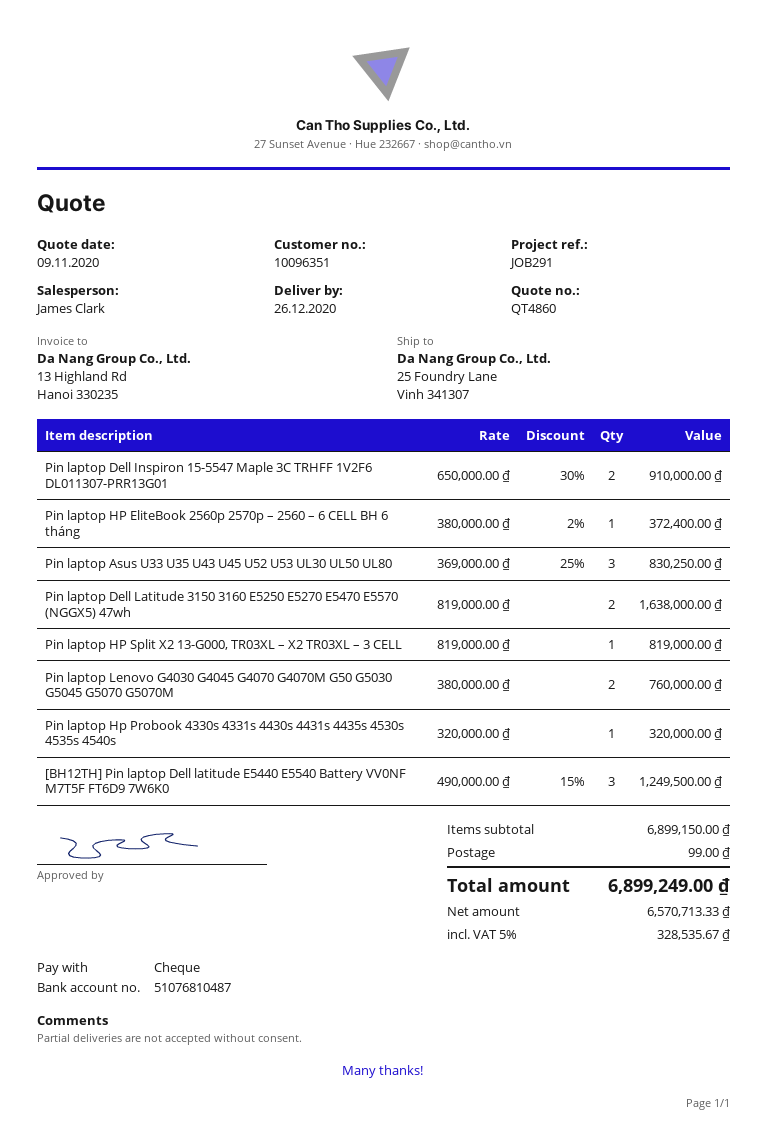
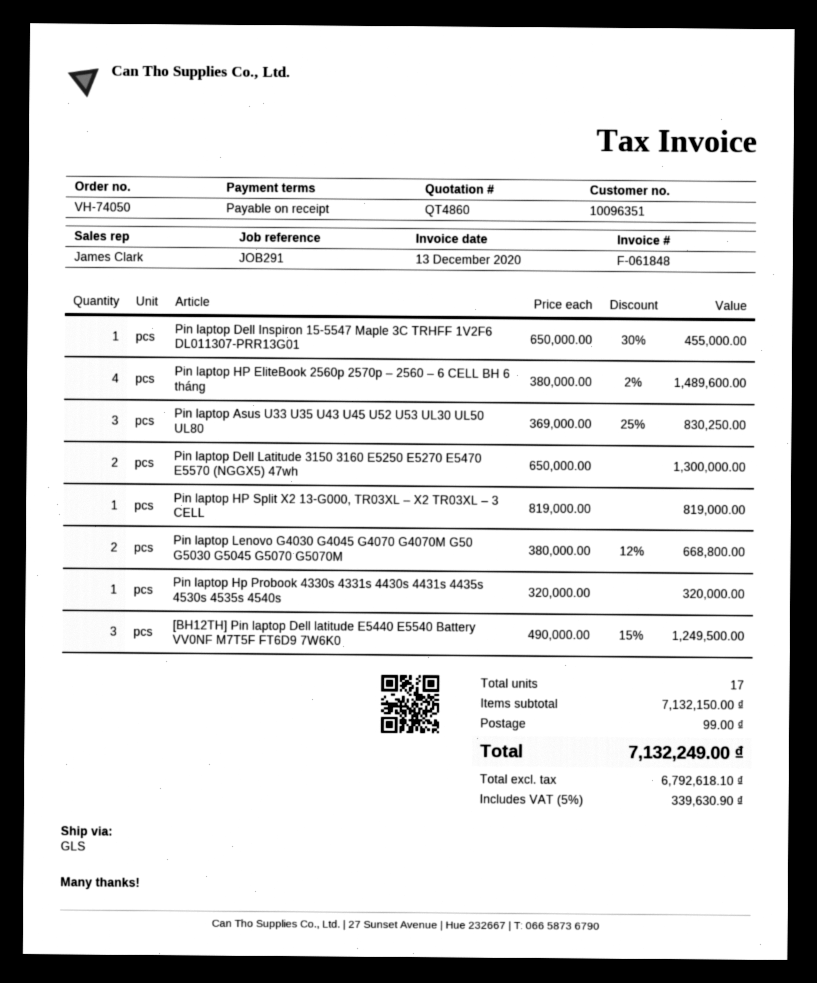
Pin laptop Dell Inspiron 15-5547 Maple 3C TRHFF 1V2F6 DL011307-PRR13G01: 2 x 650000.00 - 30% = 910000.00 -> 1 x 650000.00 - 30% = 455000.00
Pin laptop HP EliteBook 2560p 2570p – 2560 – 6 CELL BH 6 tháng: 1 x 380000.00 - 2% = 372400.00 -> 4 x 380000.00 - 2% = 1489600.00
Pin laptop Dell Latitude 3150 3160 E5250 E5270 E5470 E5570 (NGGX5) 47wh: 2 x 819000.00 = 1638000.00 -> 2 x 650000.00 = 1300000.00
Pin laptop Lenovo G4030 G4045 G4070 G4070M G50 G5030 G5045 G5070 G5070M: 2 x 380000.00 = 760000.00 -> 2 x 380000.00 - 12% = 668800.00
subtotal: 6899150.00 -> 7132150.00
net: 6570713.33 -> 6792618.10
tax: 5% = 328535.67 -> 5% = 339630.90
total: 6899249.00 -> 7132249.00

